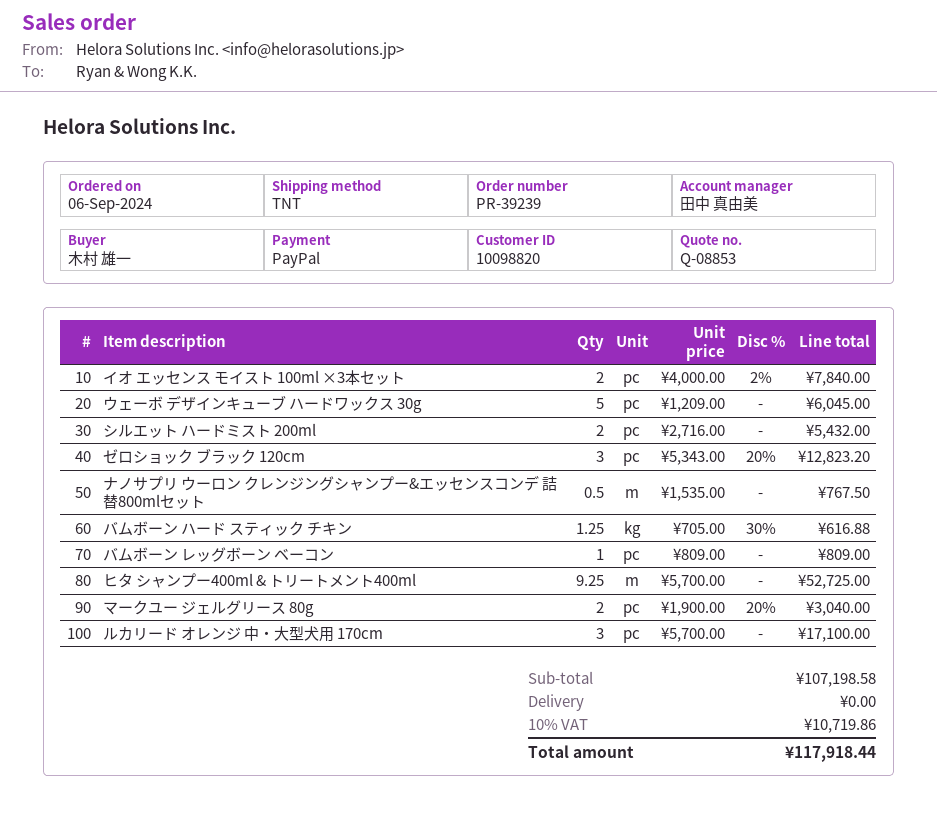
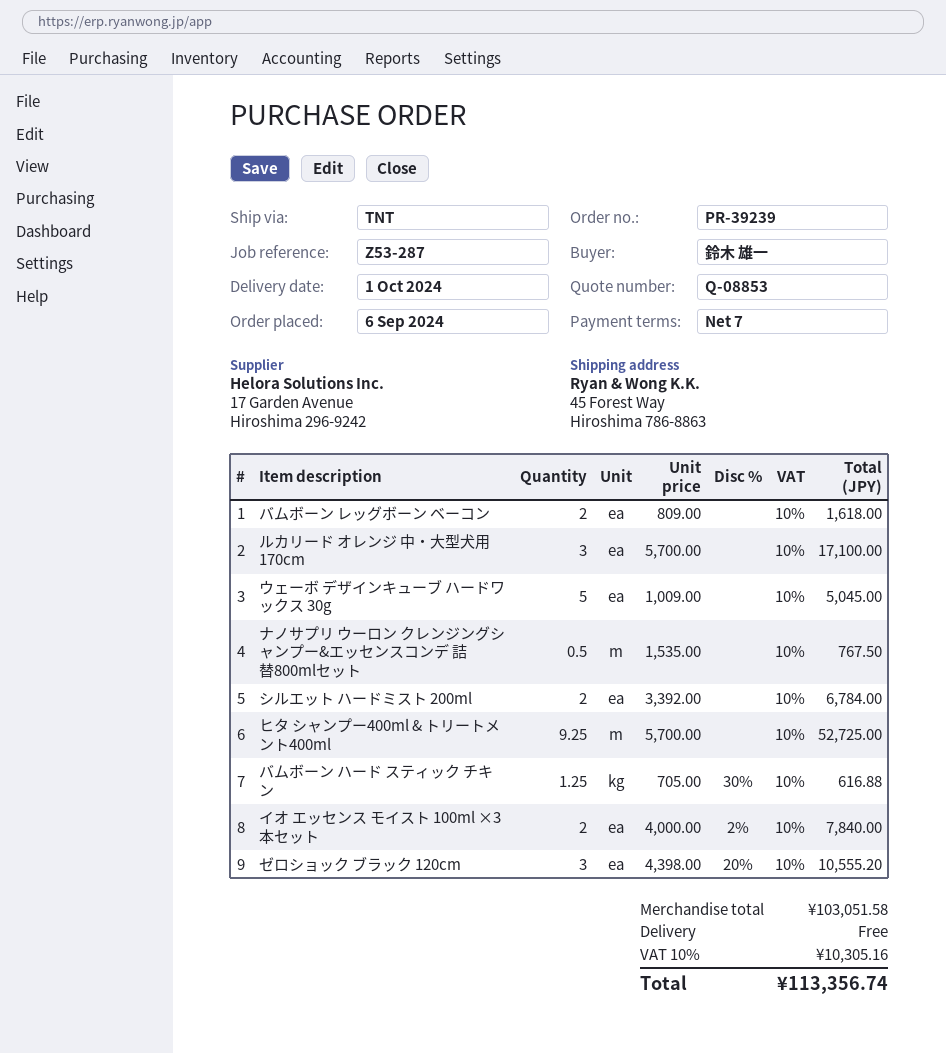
ordered by: 木村 雄一 -> 鈴木 雄一
ウェーボ デザインキューブ ハードワックス 30g: 5 x 1209.00 = 6045.00 -> 5 x 1009.00 = 5045.00
シルエット ハードミスト 200ml: 2 x 2716.00 = 5432.00 -> 2 x 3392.00 = 6784.00
ゼロショック ブラック 120cm: 3 x 5343.00 - 20% = 12823.20 -> 3 x 4398.00 - 20% = 10555.20
バムボーン レッグボーン ベーコン: 1 x 809.00 = 809.00 -> 2 x 809.00 = 1618.00
マークユー ジェルグリース 80g: 2 x 1900.00 - 20% = 3040.00 -> none
subtotal: 107198.58 -> 103051.58
tax: 10% = 10719.86 -> 10% = 10305.16
total: 117918.44 -> 113356.74

